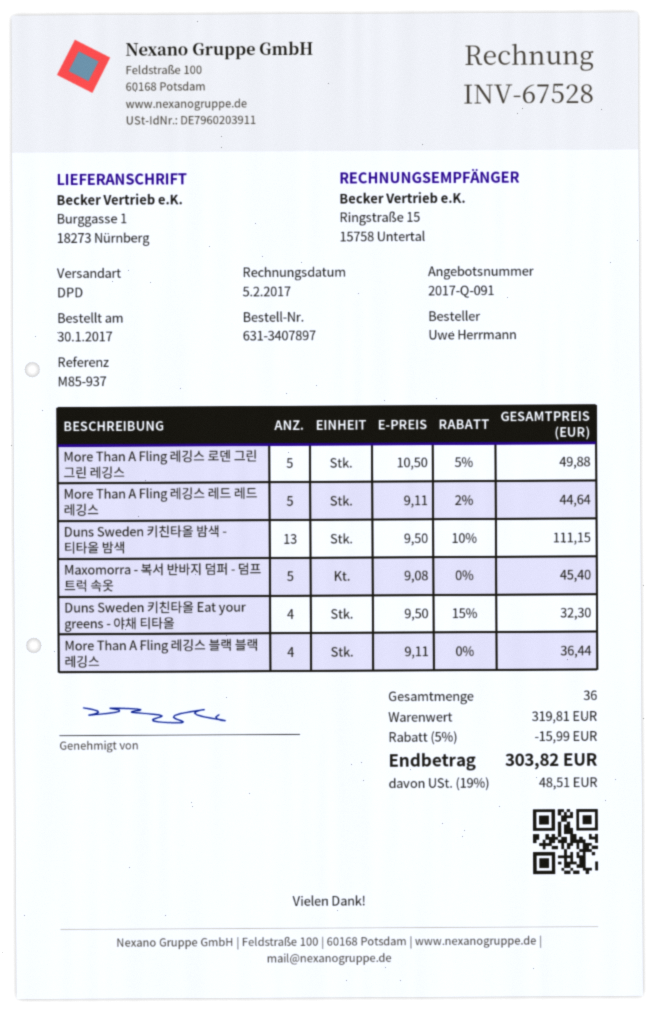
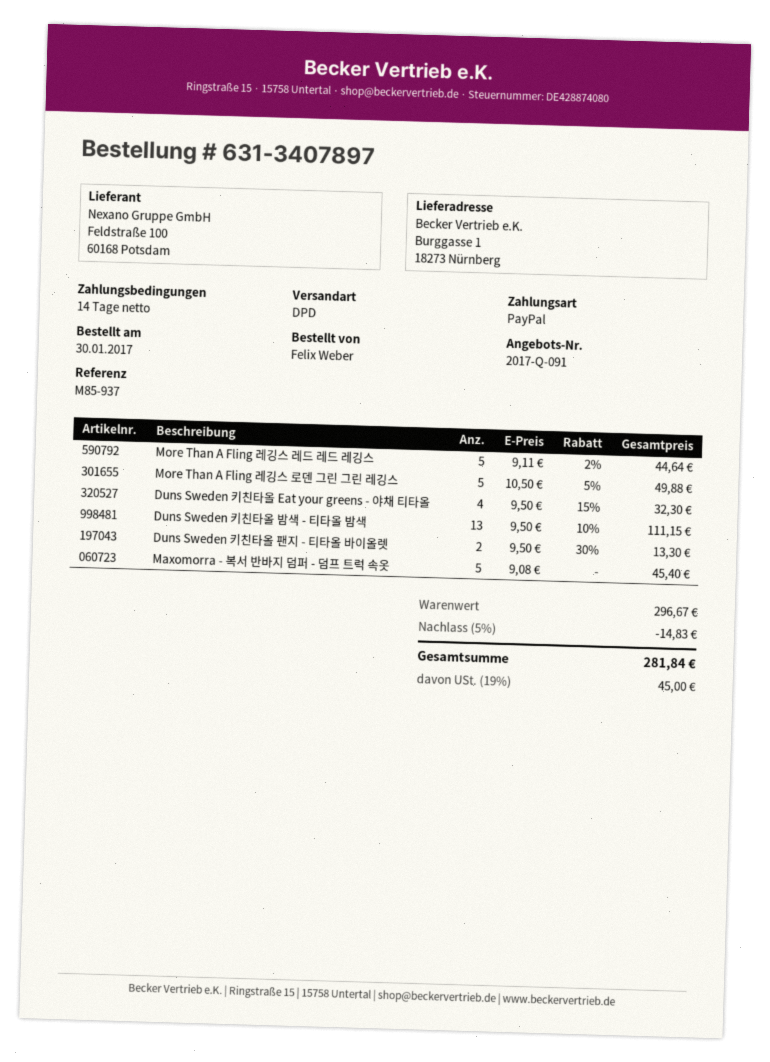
ordered by: Uwe Herrmann -> Felix Weber
More Than A Fling 레깅스 블랙 블랙 레깅스: 4 x 9.11 = 36.44 -> none
Duns Sweden 키친타올 팬지 - 티타올 바이올렛: none -> 2 x 9.50 - 30% = 13.30
subtotal: 319.81 -> 296.67
discount: 5% = 15.99 -> 5% = 14.83
tax: 19% = 48.51 -> 19% = 45.00
total: 303.82 -> 281.84

